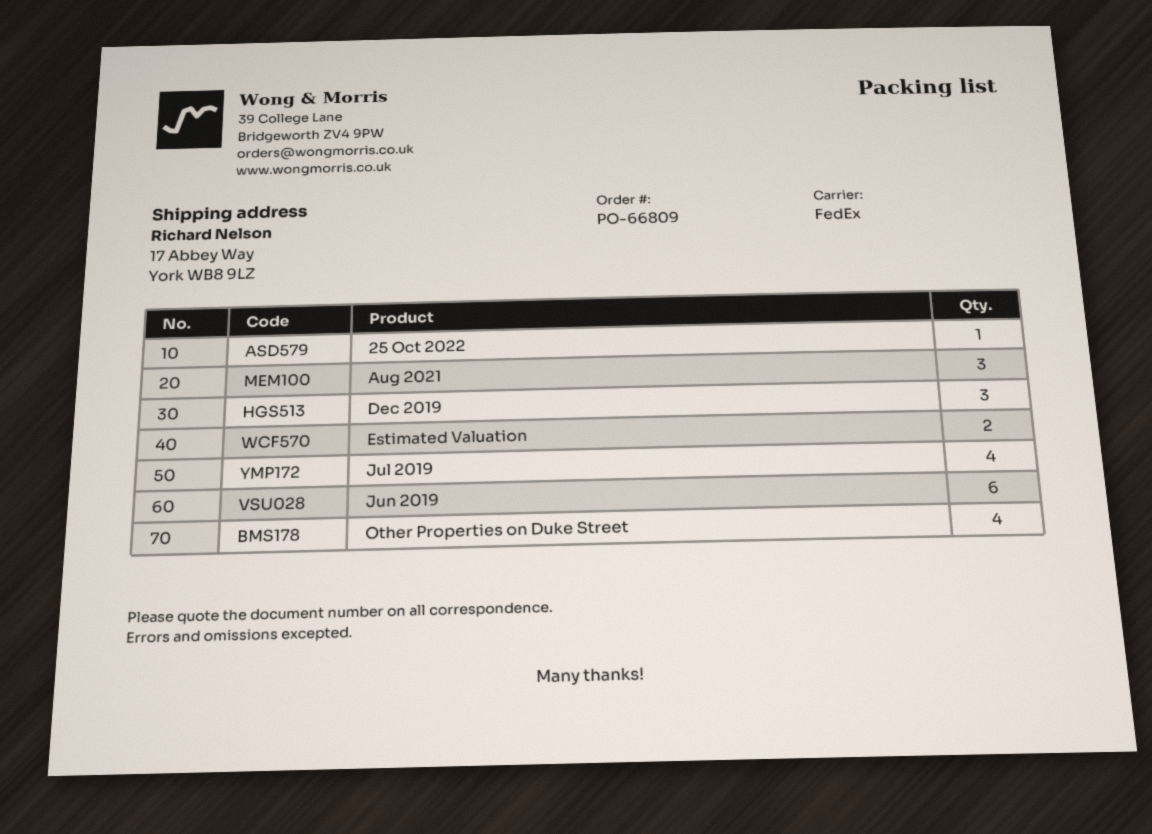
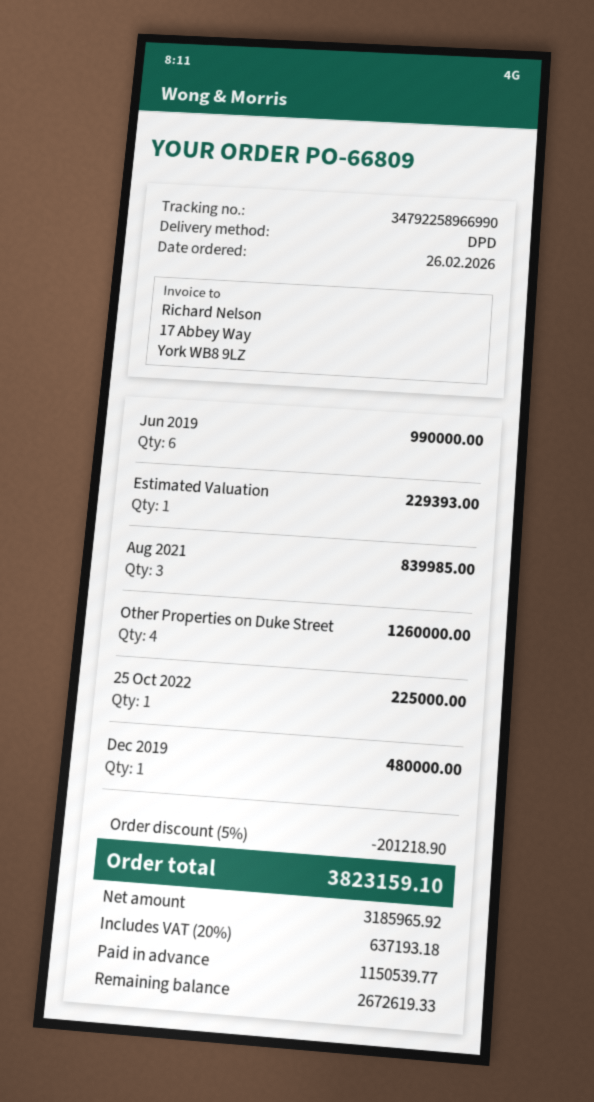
shipping method: FedEx -> DPD
Dec 2019: 3 -> 1
Estimated Valuation: 2 -> 1
Jul 2019: 4 -> none

